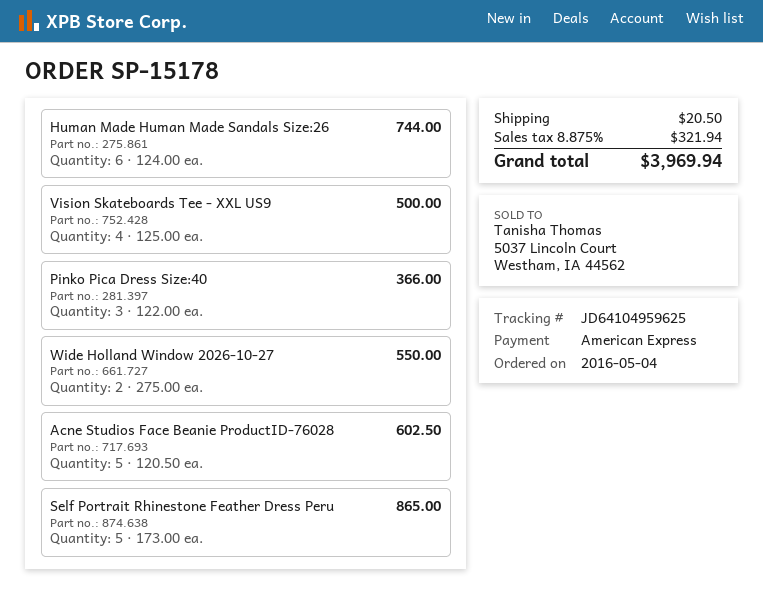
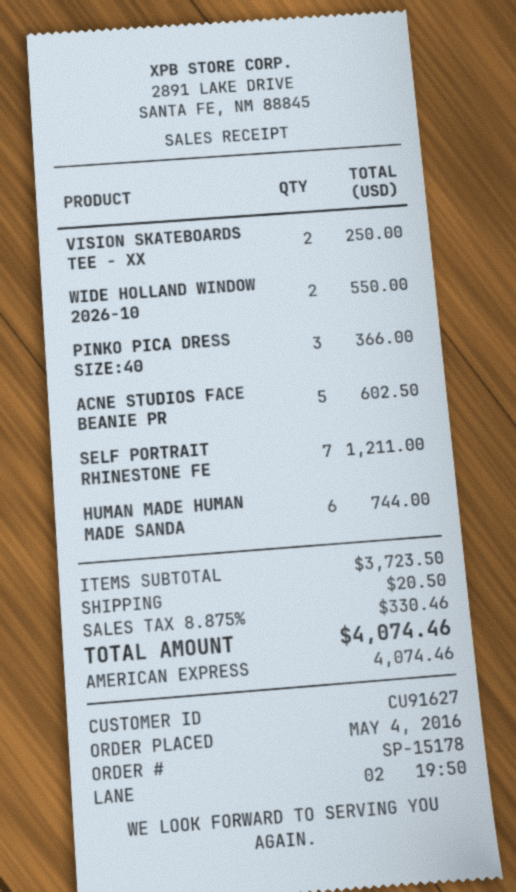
Vision Skateboards Tee - XXL US9: 4 for 500.00 -> 2 for 250.00
Self Portrait Rhinestone Feather Dress Peru: 5 for 865.00 -> 7 for 1211.00
tax: 8.875% = 321.94 -> 8.875% = 330.46
total: 3969.94 -> 4074.46

